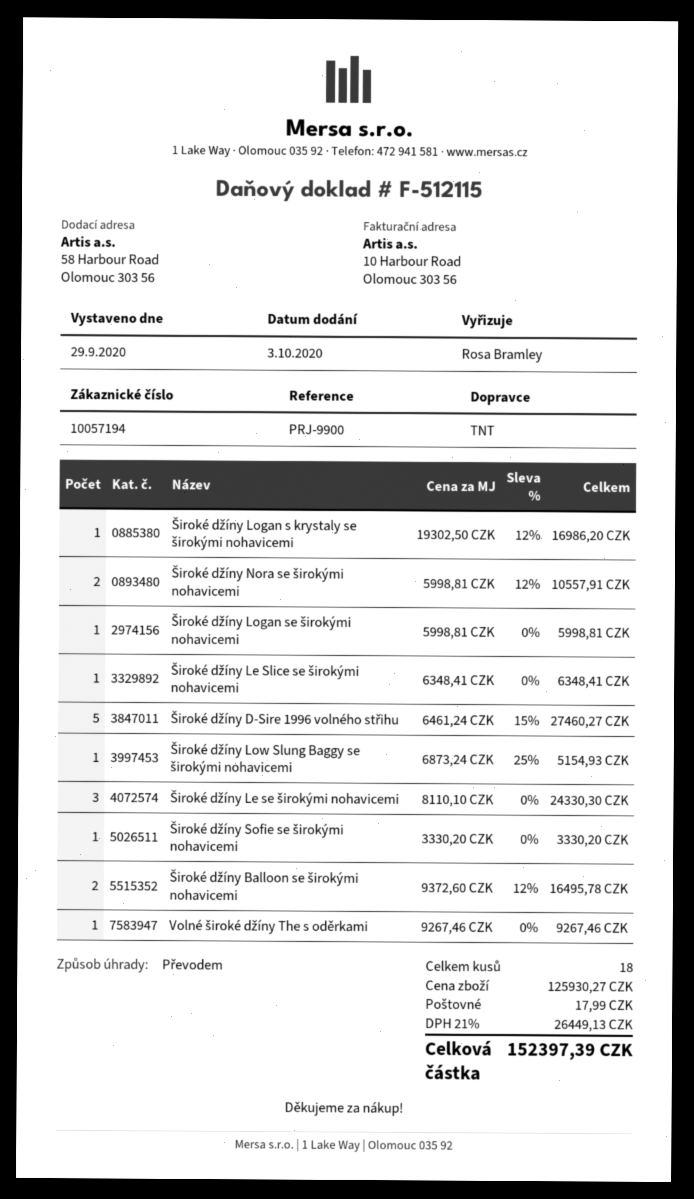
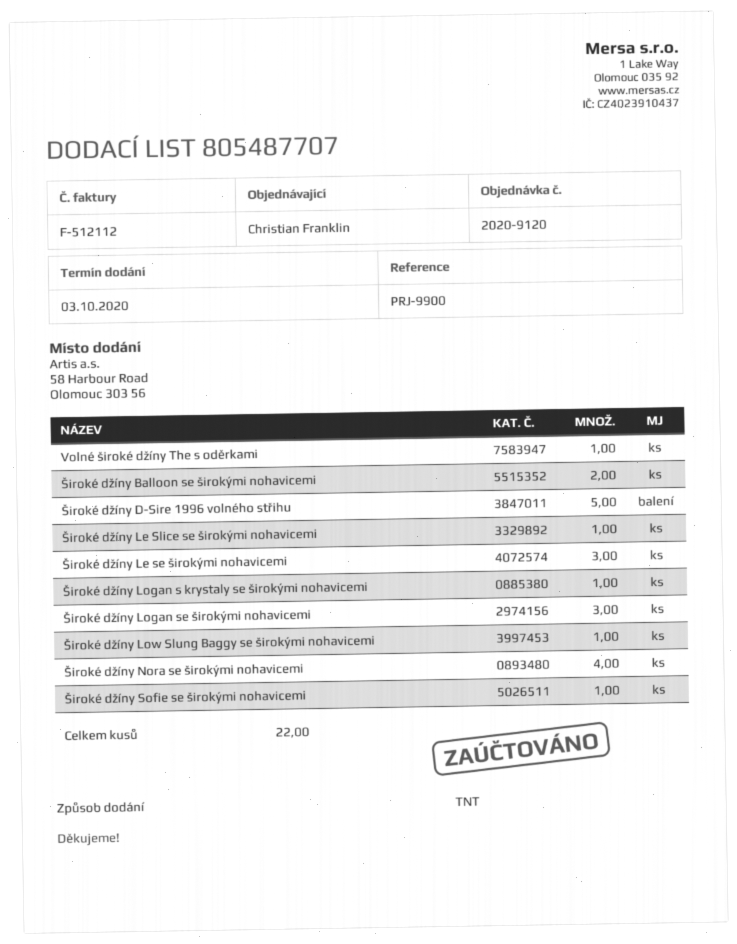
invoice number: F-512115 -> F-512112
Široké džíny Nora se širokými nohavicemi: 2 -> 4
Široké džíny Logan se širokými nohavicemi: 1 -> 3
total quantity: 18 -> 22

